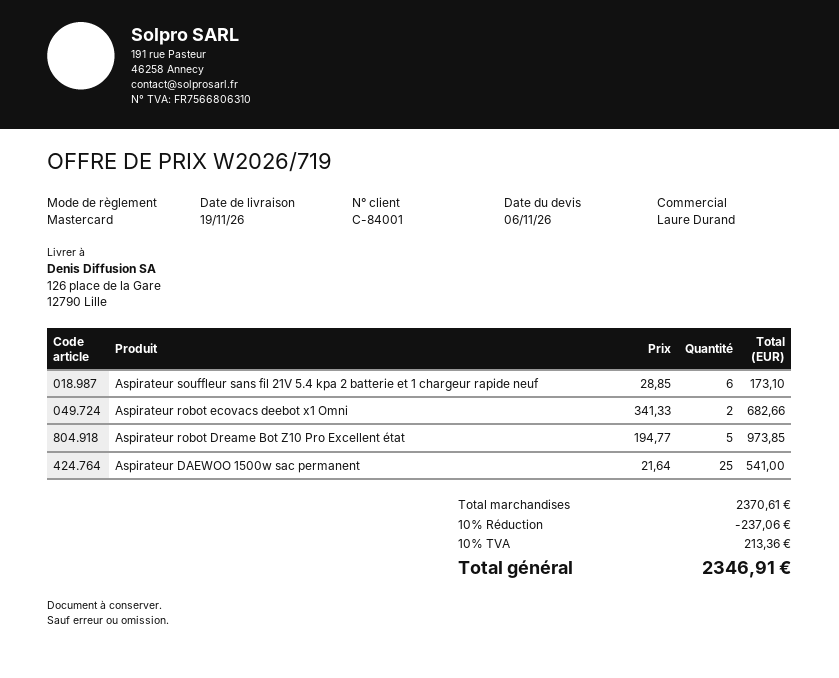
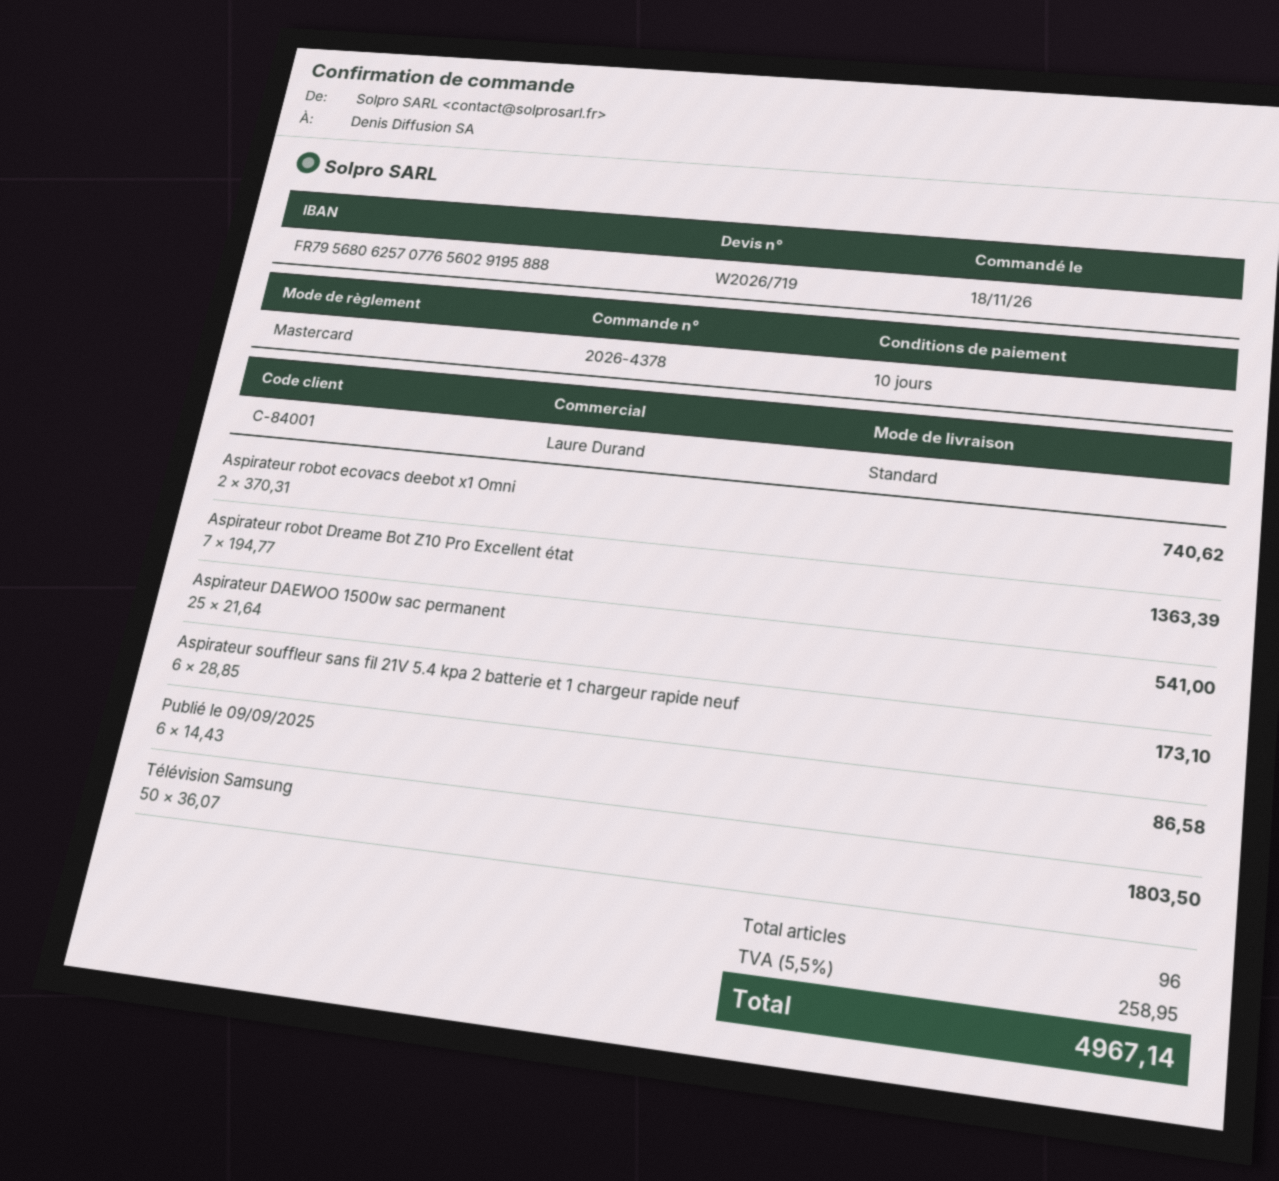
Aspirateur robot ecovacs deebot x1 Omni: 2 x 341.33 = 682.66 -> 2 x 370.31 = 740.62
Aspirateur robot Dreame Bot Z10 Pro Excellent état: 5 x 194.77 = 973.85 -> 7 x 194.77 = 1363.39
Publié le 09/09/2025: none -> 6 x 14.43 = 86.58
Télévision Samsung: none -> 50 x 36.07 = 1803.50
discount: 10% = 237.06 -> none
tax: 10% = 213.36 -> 5.5% = 258.95
total: 2346.91 -> 4967.14

